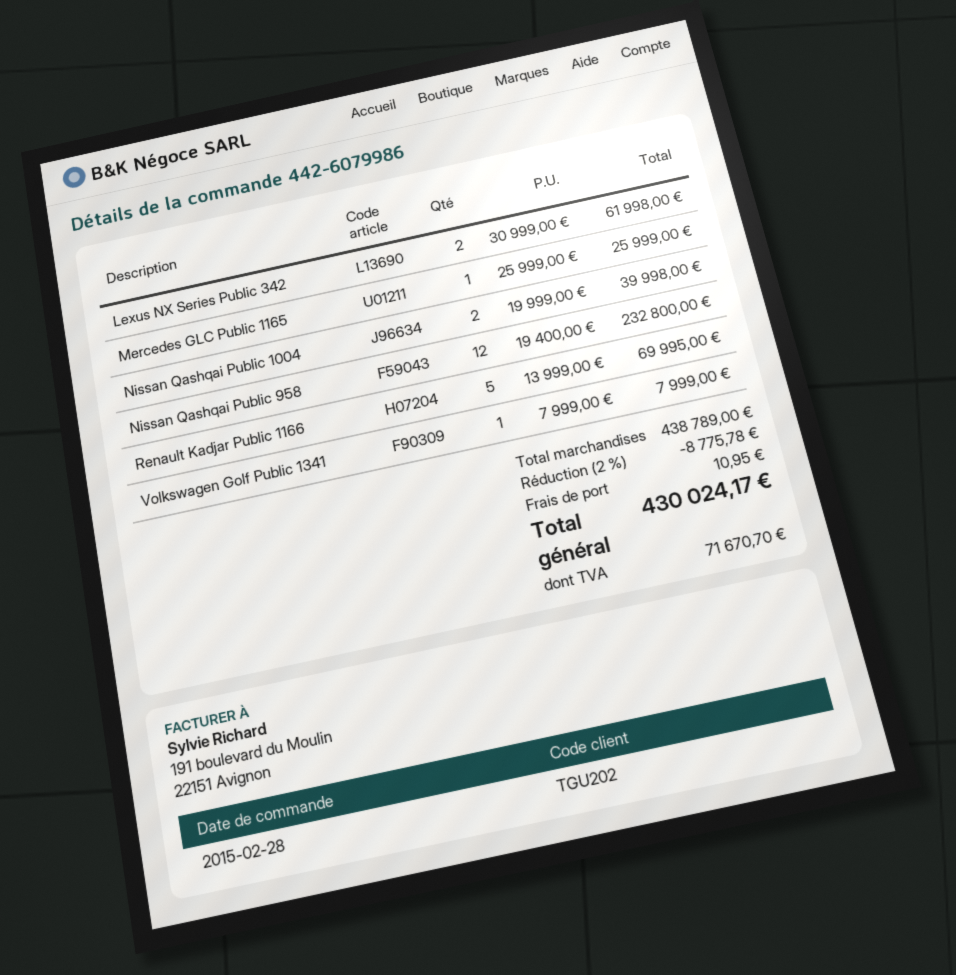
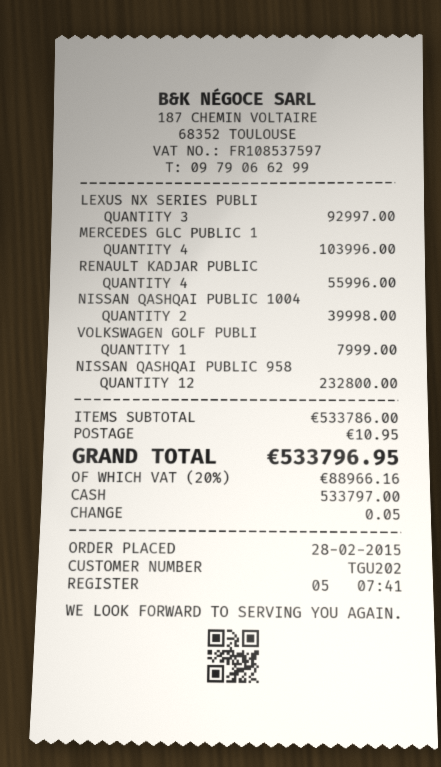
Lexus NX Series Public 342: 2 for 61998.00 -> 3 for 92997.00
Mercedes GLC Public 1165: 1 for 25999.00 -> 4 for 103996.00
Renault Kadjar Public 1166: 5 for 69995.00 -> 4 for 55996.00
subtotal: 438789.00 -> 533786.00
discount: 2% = 8775.78 -> none
tax: 71670.70 -> 88966.16
total: 430024.17 -> 533796.95

